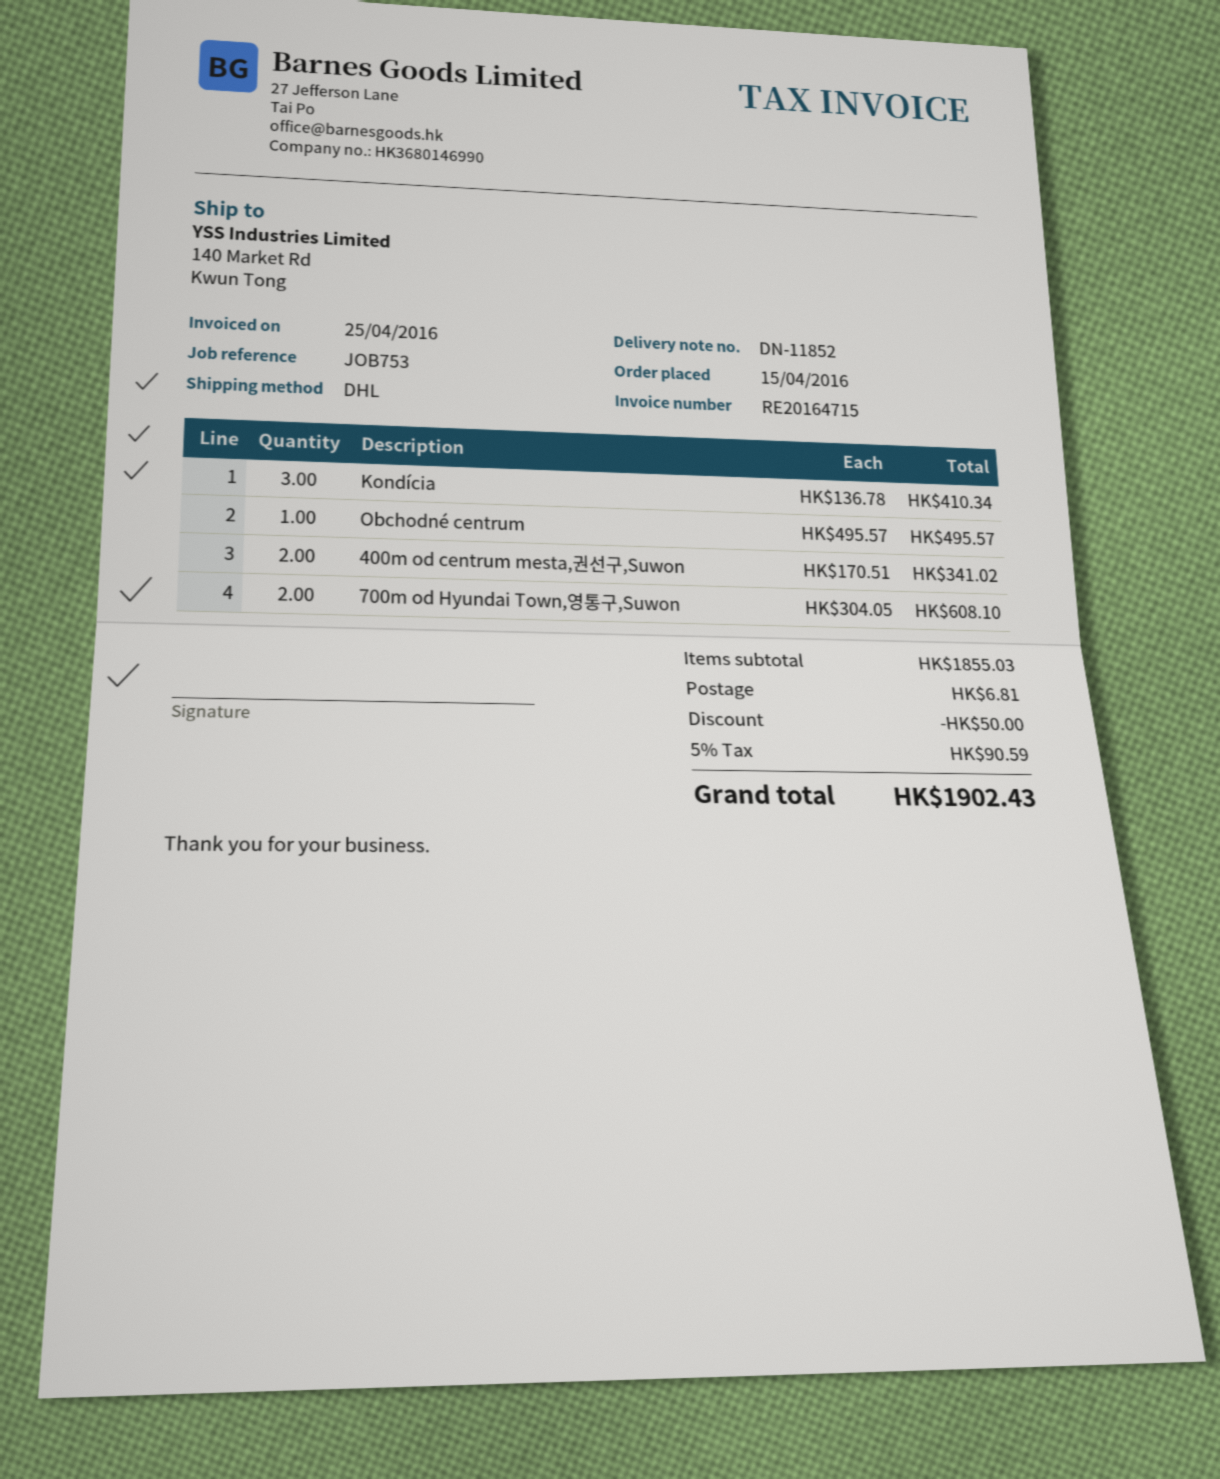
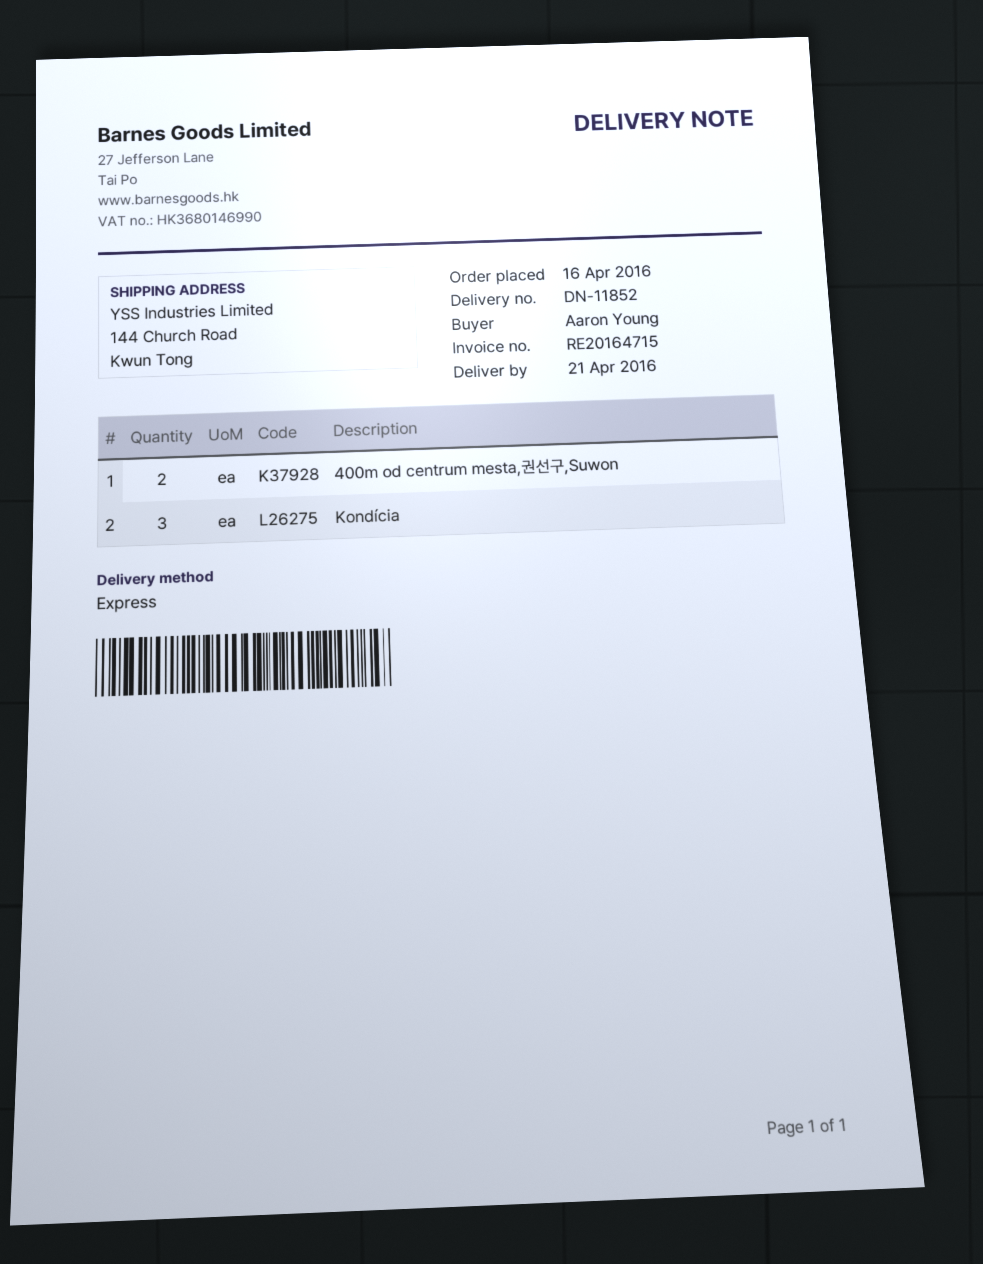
order date: 2016-04-15 -> 2016-04-16
shipping method: DHL -> express
ship to: 140 Market Rd, Kwun Tong -> 144 Church Road, Kwun Tong
Obchodné centrum: 1 -> none
700m od Hyundai Town,영통구,Suwon: 2 -> none

